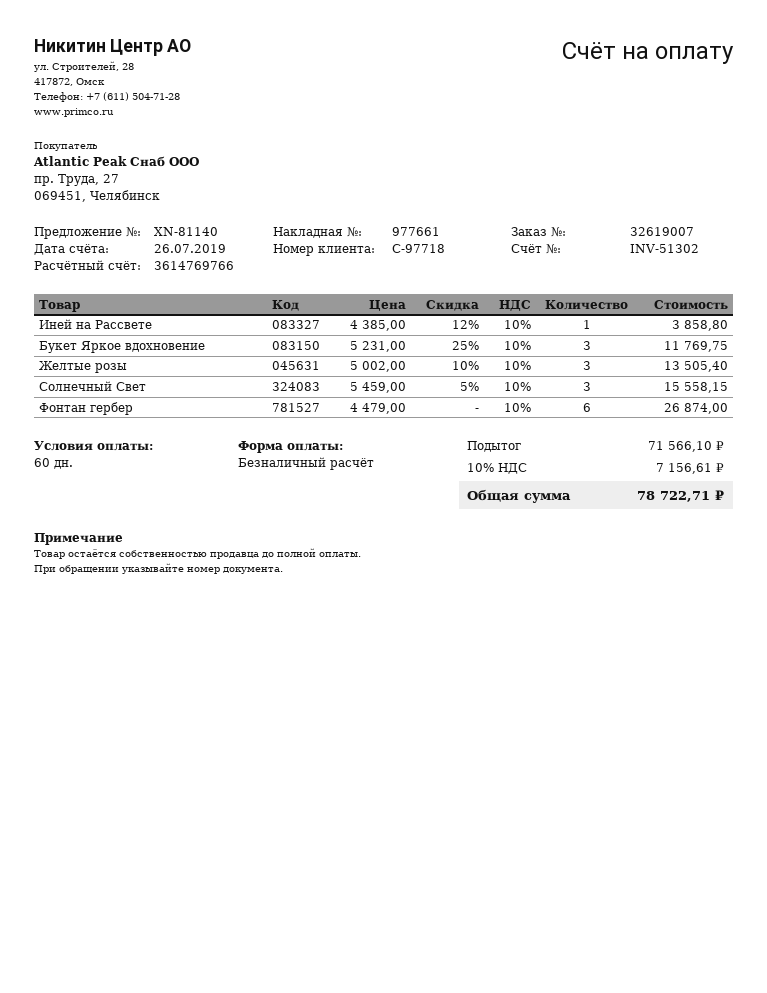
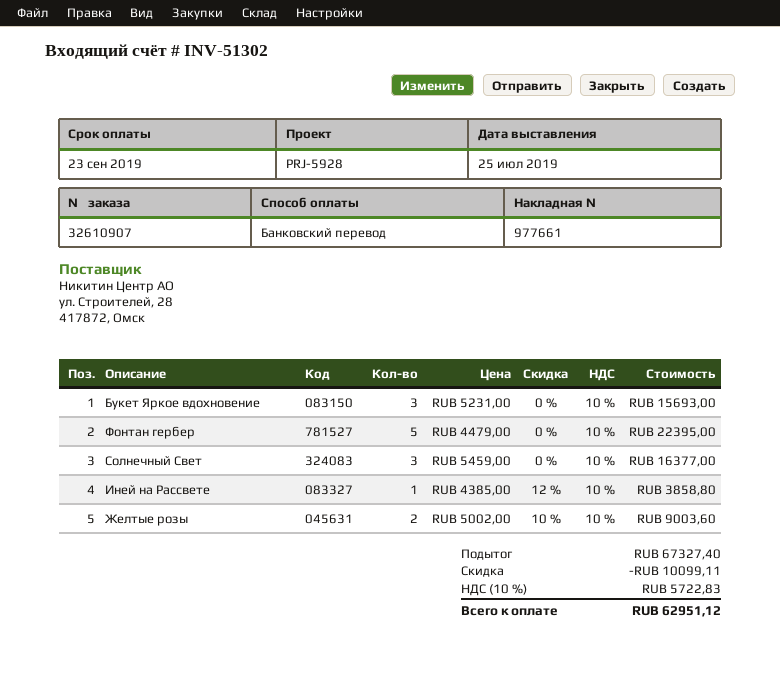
order number: 32619007 -> 32610907
invoice date: 2019-07-26 -> 2019-07-25
Букет Яркое вдохновение: 3 x 5231.00 - 25% = 11769.75 -> 3 x 5231.00 = 15693.00
Желтые розы: 3 x 5002.00 - 10% = 13505.40 -> 2 x 5002.00 - 10% = 9003.60
Солнечный Свет: 3 x 5459.00 - 5% = 15558.15 -> 3 x 5459.00 = 16377.00
Фонтан гербер: 6 x 4479.00 = 26874.00 -> 5 x 4479.00 = 22395.00
subtotal: 71566.10 -> 67327.40
discount: none -> 10099.11
tax: 10% = 7156.61 -> 10% = 5722.83
total: 78722.71 -> 62951.12

